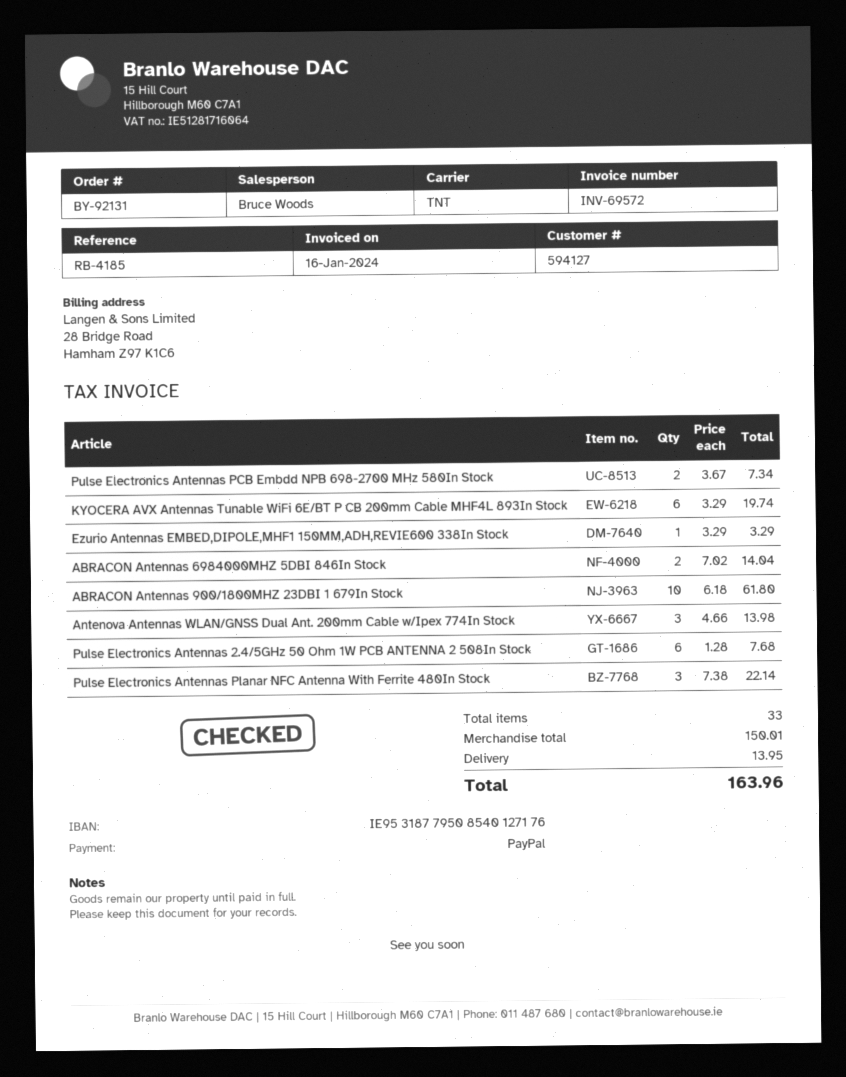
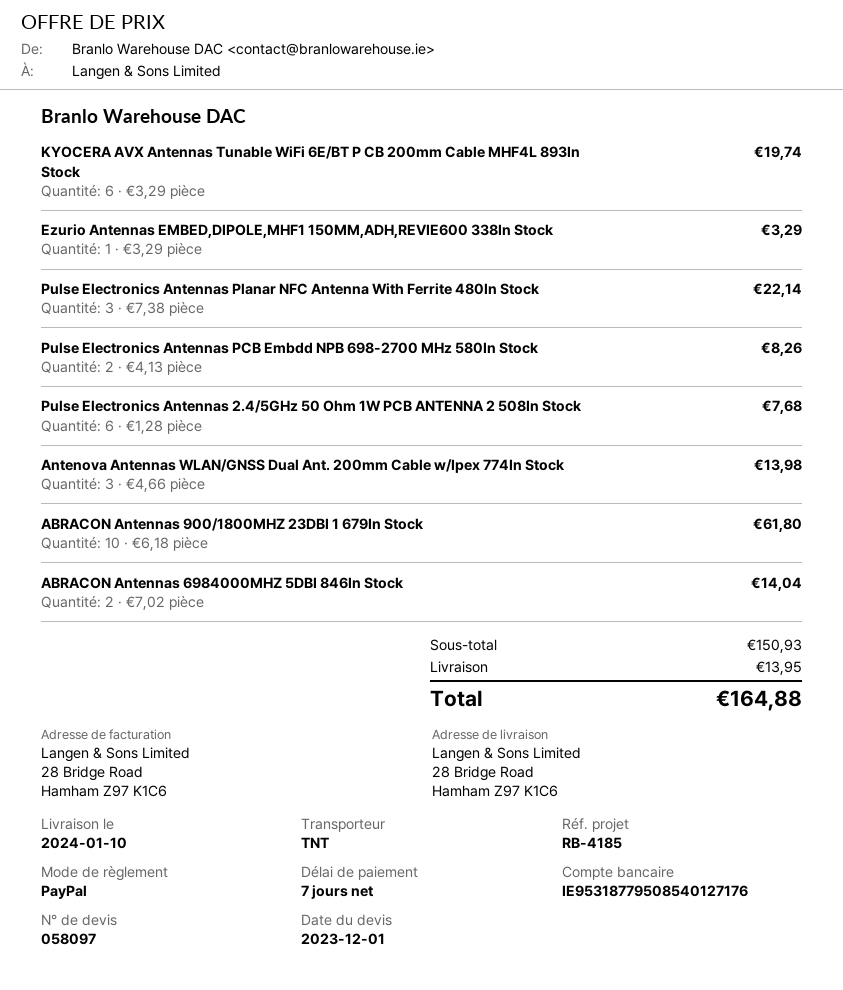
Pulse Electronics Antennas PCB Embdd NPB 698-2700 MHz 580In Stock: 2 x 3.67 = 7.34 -> 2 x 4.13 = 8.26
subtotal: 150.01 -> 150.93
total: 163.96 -> 164.88

